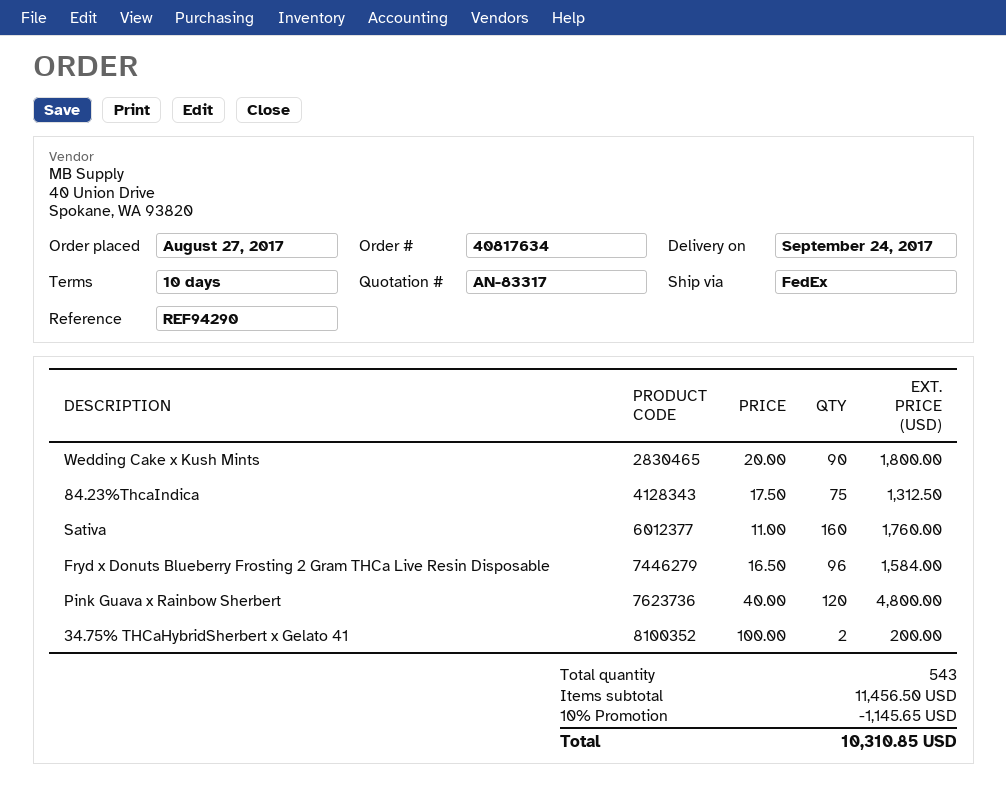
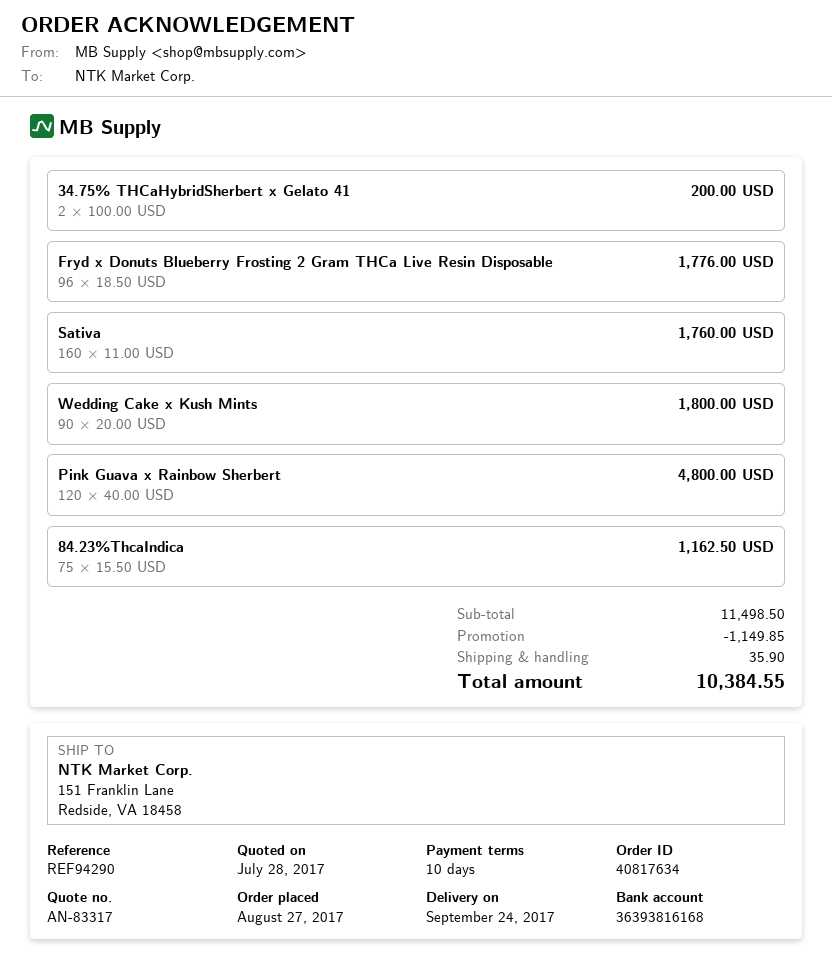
84.23%ThcaIndica: 75 x 17.50 = 1312.50 -> 75 x 15.50 = 1162.50
Fryd x Donuts Blueberry Frosting 2 Gram THCa Live Resin Disposable: 96 x 16.50 = 1584.00 -> 96 x 18.50 = 1776.00
subtotal: 11456.50 -> 11498.50
discount: 1145.65 -> 1149.85
shipping: none -> 35.90
total: 10310.85 -> 10384.55

